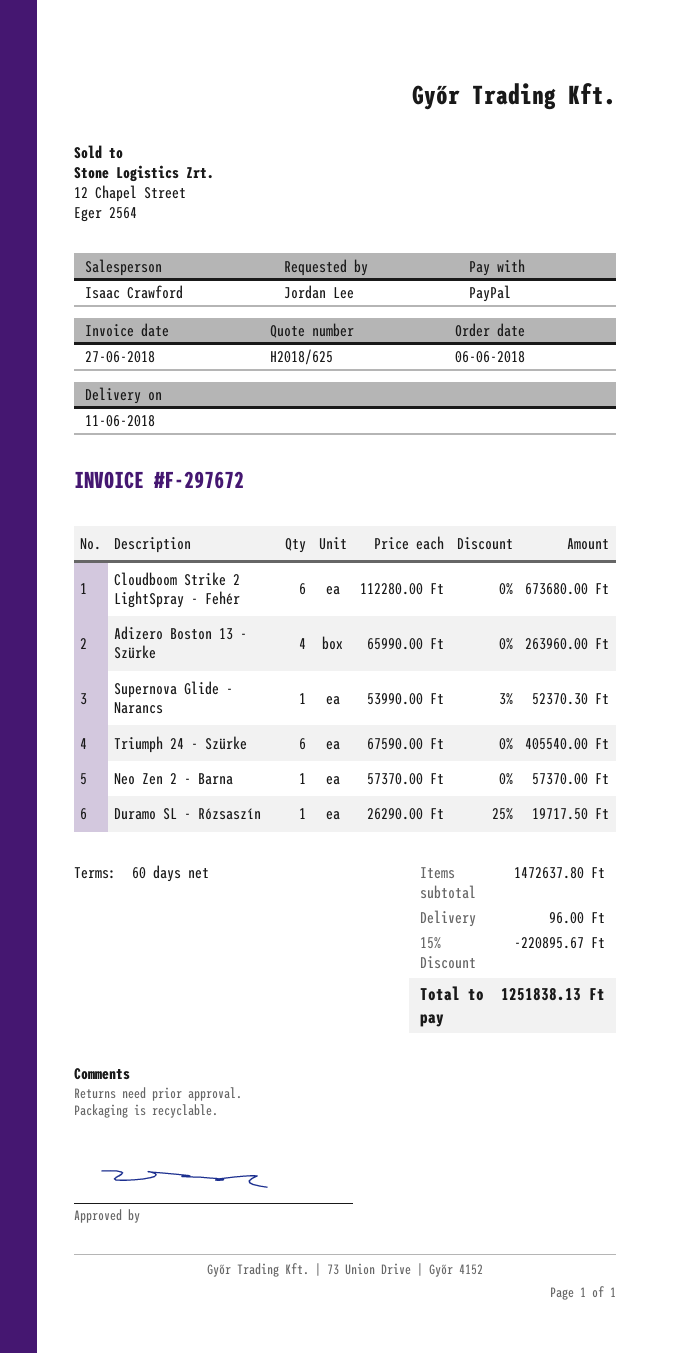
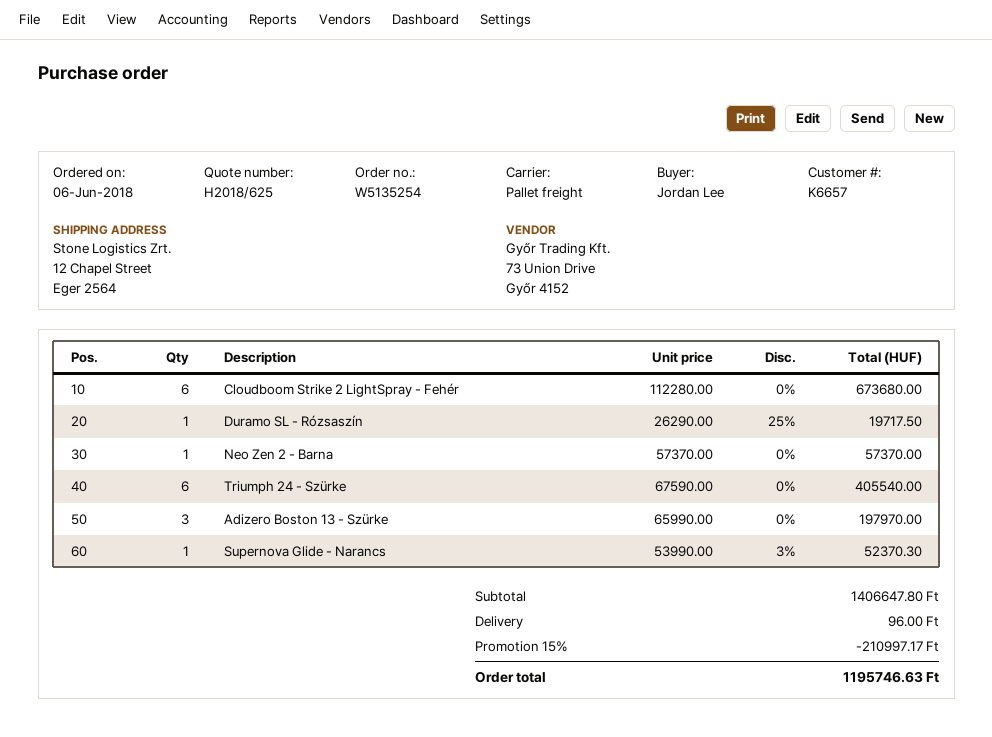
Adizero Boston 13 - Szürke: 4 x 65990.00 = 263960.00 -> 3 x 65990.00 = 197970.00
subtotal: 1472637.80 -> 1406647.80
discount: 15% = 220895.67 -> 15% = 210997.17
total: 1251838.13 -> 1195746.63

